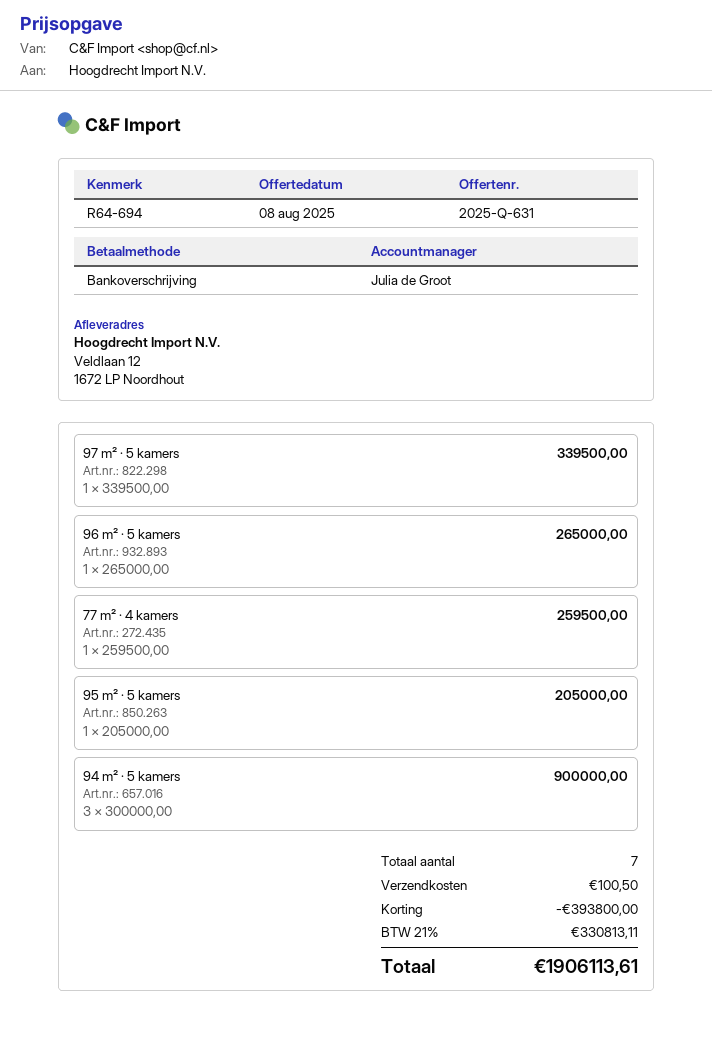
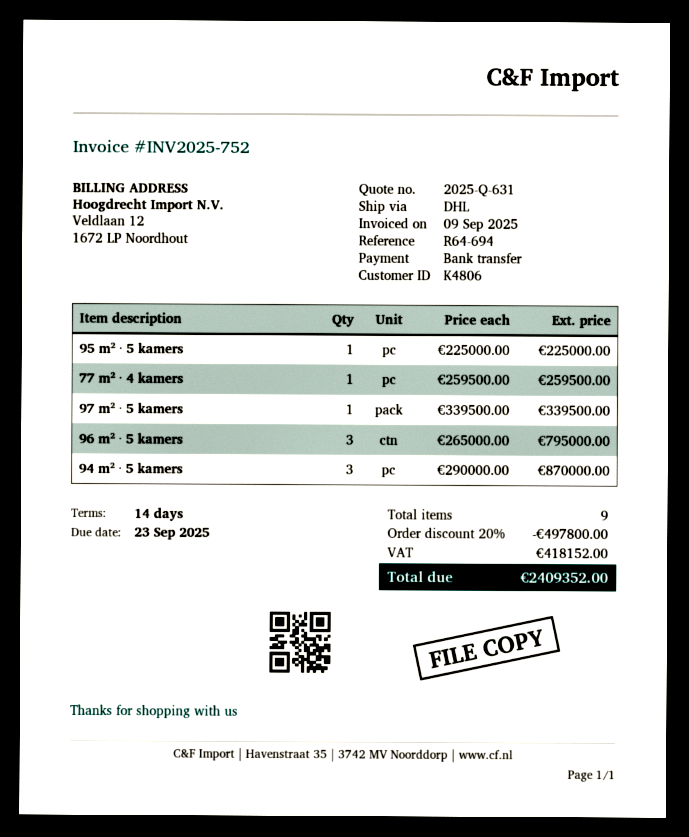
96 m² · 5 kamers: 1 x 265000.00 = 265000.00 -> 3 x 265000.00 = 795000.00
95 m² · 5 kamers: 1 x 205000.00 = 205000.00 -> 1 x 225000.00 = 225000.00
94 m² · 5 kamers: 3 x 300000.00 = 900000.00 -> 3 x 290000.00 = 870000.00
total quantity: 7 -> 9
discount: 393800.00 -> 497800.00
shipping: 100.50 -> none
tax: 330813.11 -> 418152.00
total: 1906113.61 -> 2409352.00

